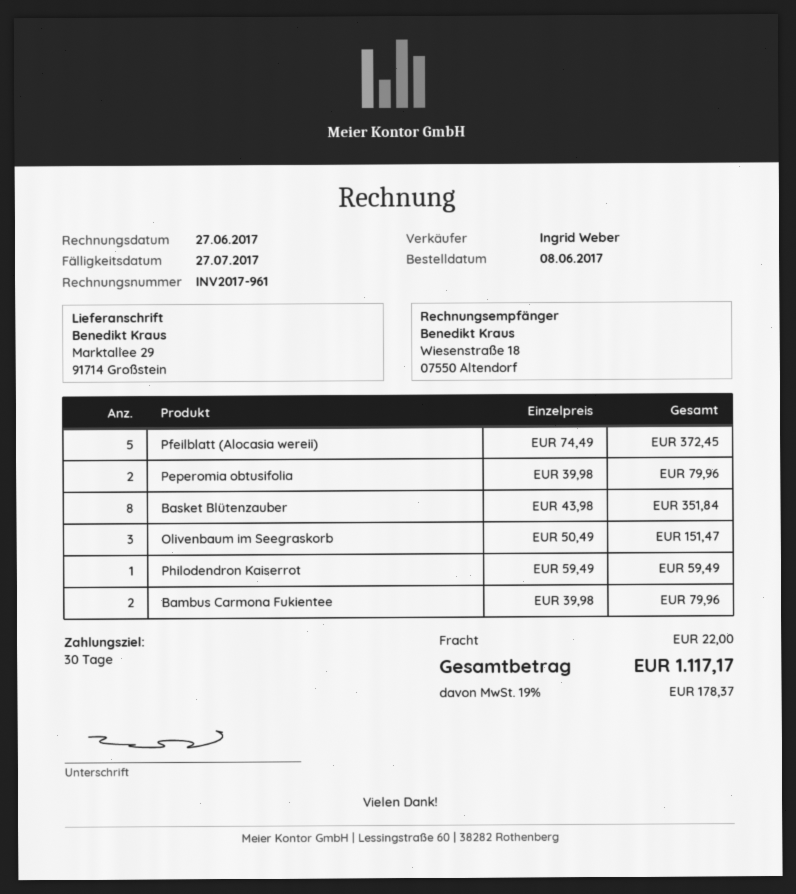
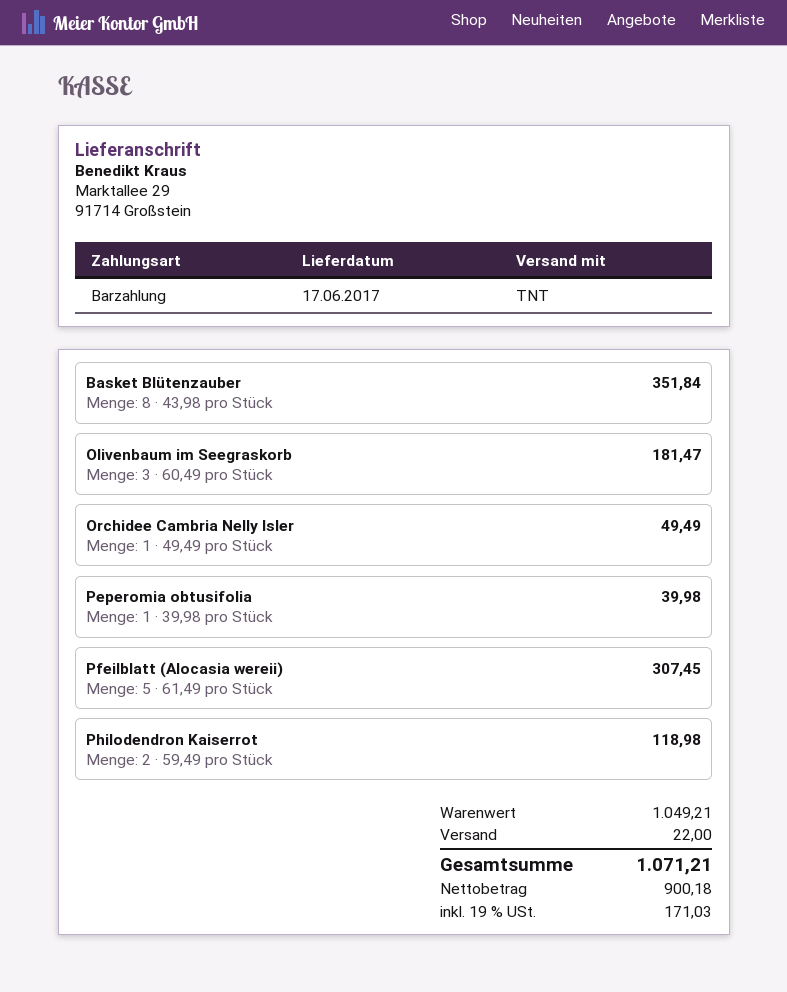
Pfeilblatt (Alocasia wereii): 5 x 74.49 = 372.45 -> 5 x 61.49 = 307.45
Peperomia obtusifolia: 2 x 39.98 = 79.96 -> 1 x 39.98 = 39.98
Olivenbaum im Seegraskorb: 3 x 50.49 = 151.47 -> 3 x 60.49 = 181.47
Philodendron Kaiserrot: 1 x 59.49 = 59.49 -> 2 x 59.49 = 118.98
Bambus Carmona Fukientee: 2 x 39.98 = 79.96 -> none
Orchidee Cambria Nelly Isler: none -> 1 x 49.49 = 49.49
tax: 19% = 178.37 -> 19% = 171.03
total: 1117.17 -> 1071.21

